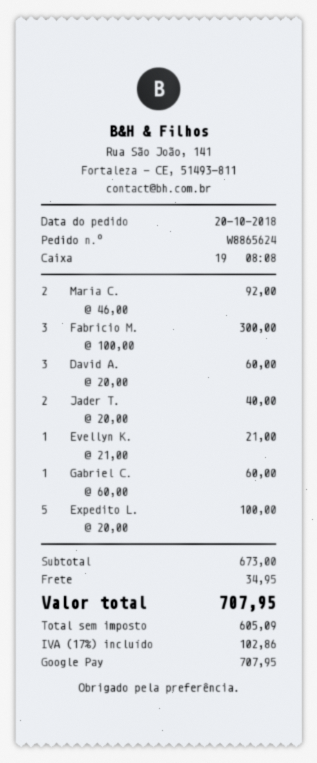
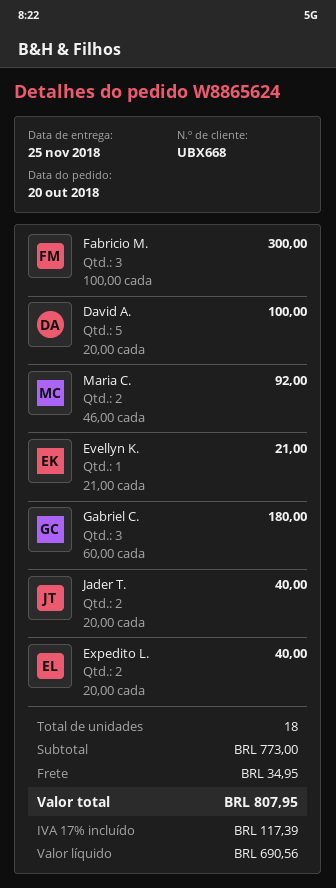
David A.: 3 x 20.00 = 60.00 -> 5 x 20.00 = 100.00
Gabriel C.: 1 x 60.00 = 60.00 -> 3 x 60.00 = 180.00
Expedito L.: 5 x 20.00 = 100.00 -> 2 x 20.00 = 40.00
subtotal: 673.00 -> 773.00
net: 605.09 -> 690.56
tax: 17% = 102.86 -> 17% = 117.39
total: 707.95 -> 807.95

